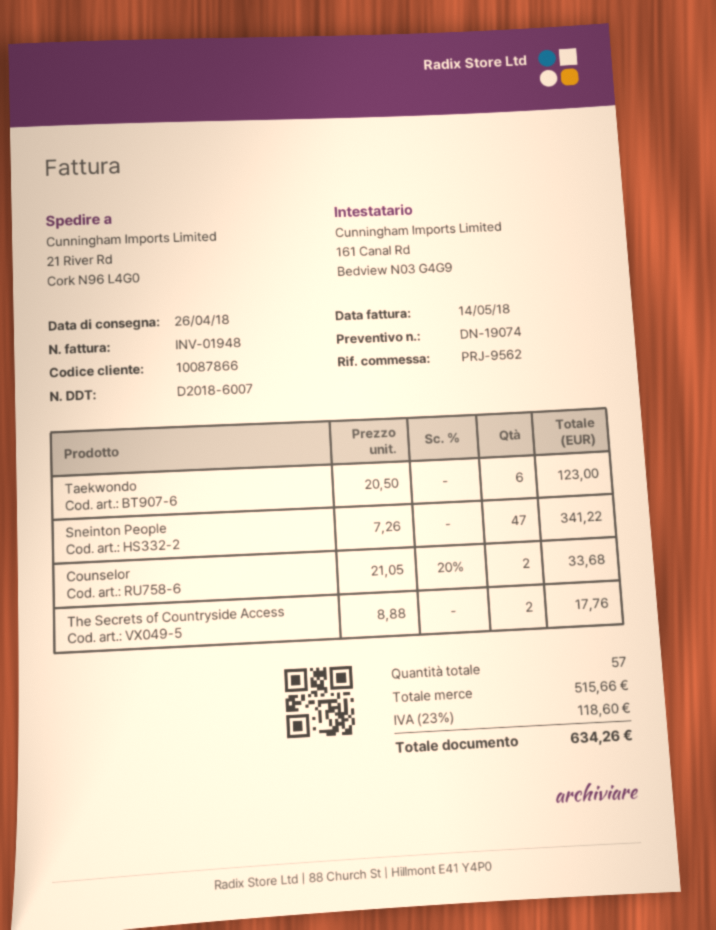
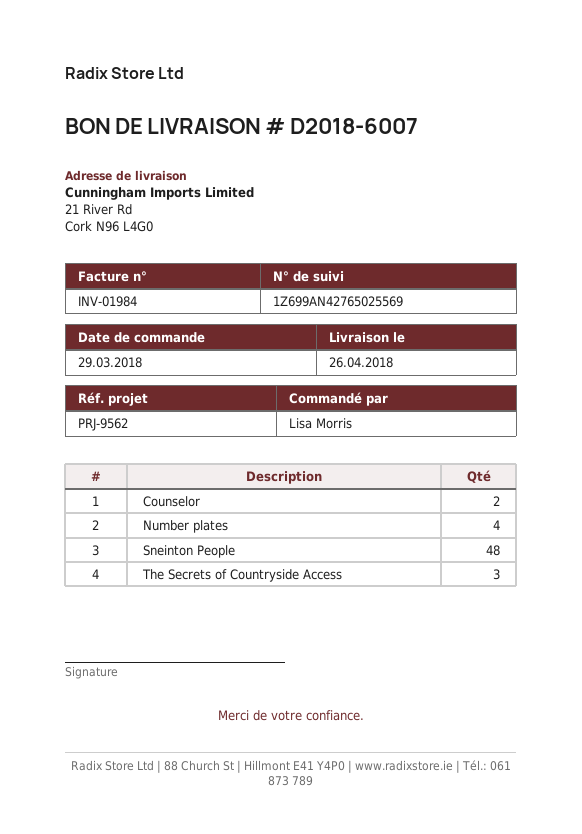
invoice number: INV-01948 -> INV-01984
Taekwondo: 6 -> none
Sneinton People: 47 -> 48
The Secrets of Countryside Access: 2 -> 3
Number plates: none -> 4

